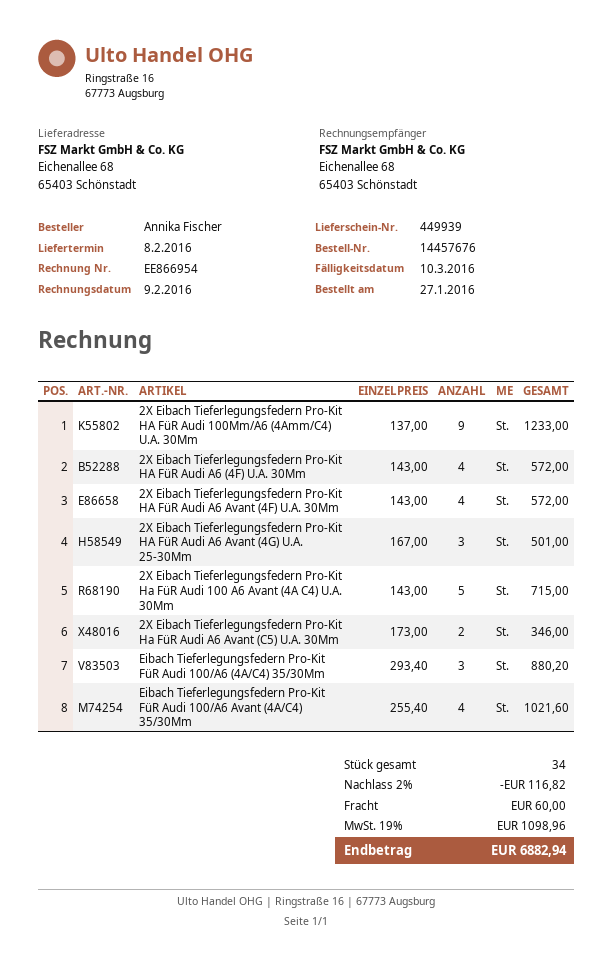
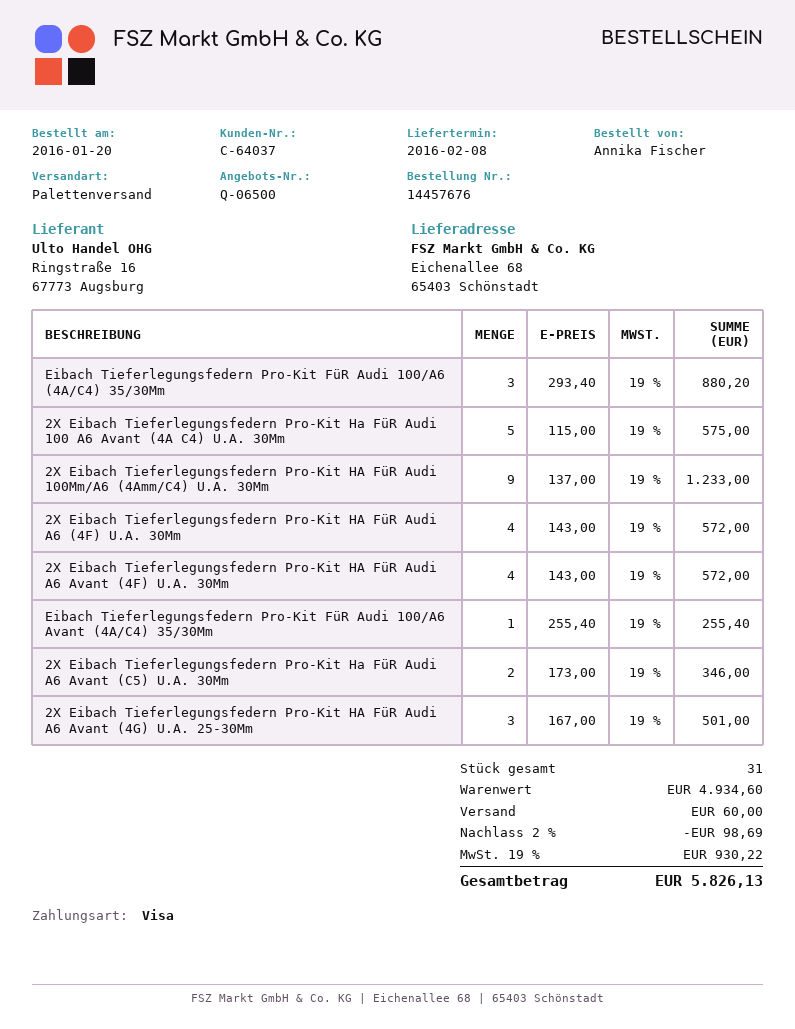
order date: 2016-01-27 -> 2016-01-20
2X Eibach Tieferlegungsfedern Pro-Kit Ha FüR Audi 100 A6 Avant (4A C4) U.A. 30Mm: 5 x 143.00 = 715.00 -> 5 x 115.00 = 575.00
Eibach Tieferlegungsfedern Pro-Kit FüR Audi 100/A6 Avant (4A/C4) 35/30Mm: 4 x 255.40 = 1021.60 -> 1 x 255.40 = 255.40
total quantity: 34 -> 31
discount: 2% = 116.82 -> 2% = 98.69
tax: 19% = 1098.96 -> 19% = 930.22
total: 6882.94 -> 5826.13

